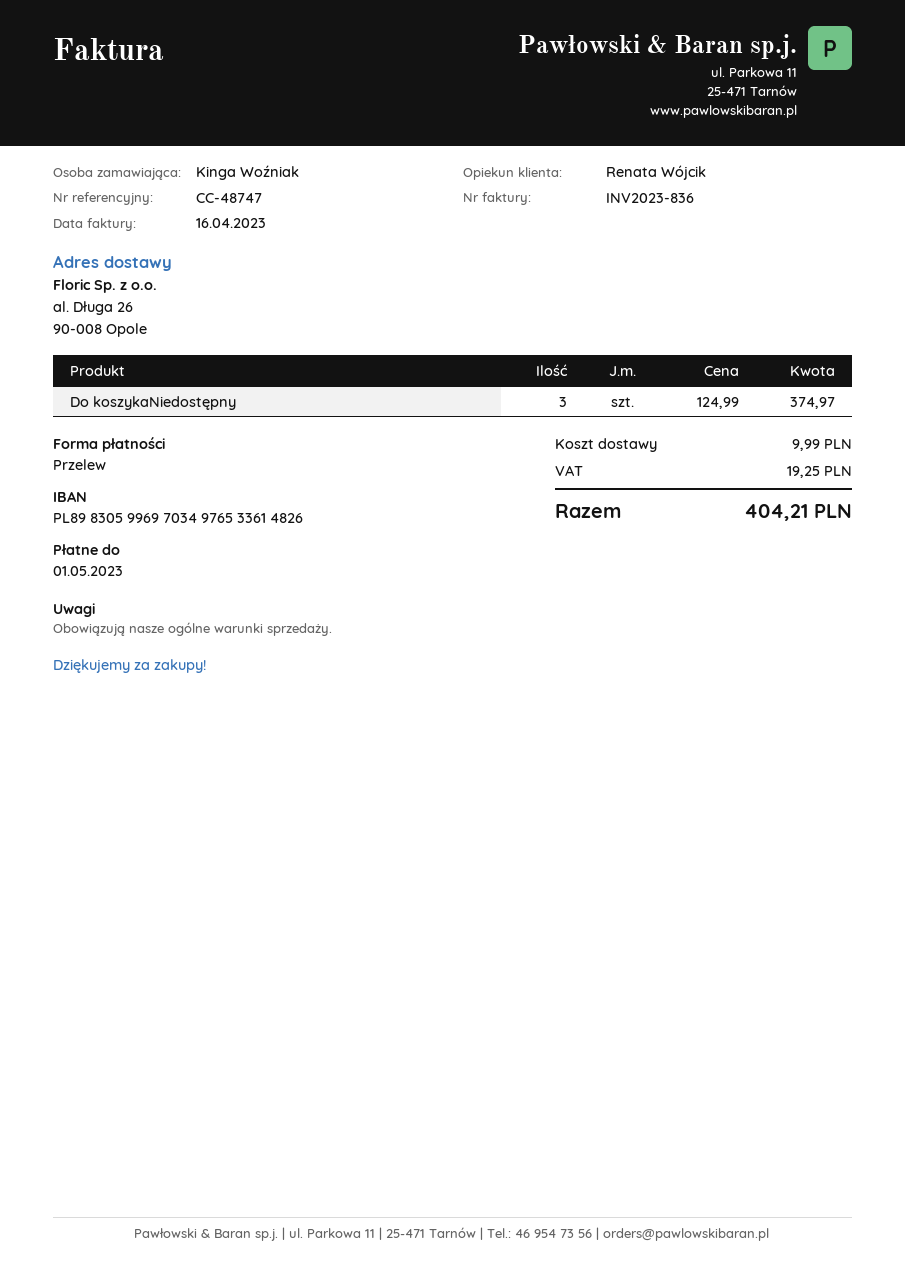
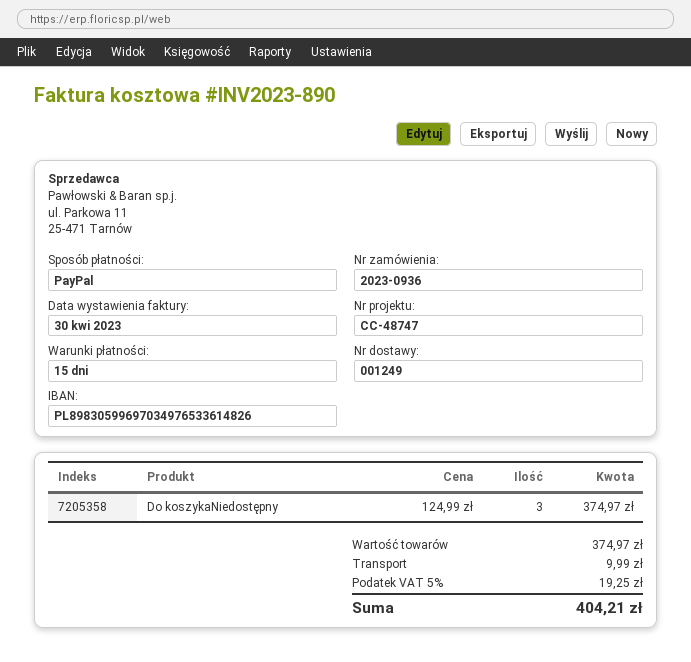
invoice number: INV2023-836 -> INV2023-890
invoice date: 2023-04-16 -> 2023-04-30
payment method: bank transfer -> PayPal

